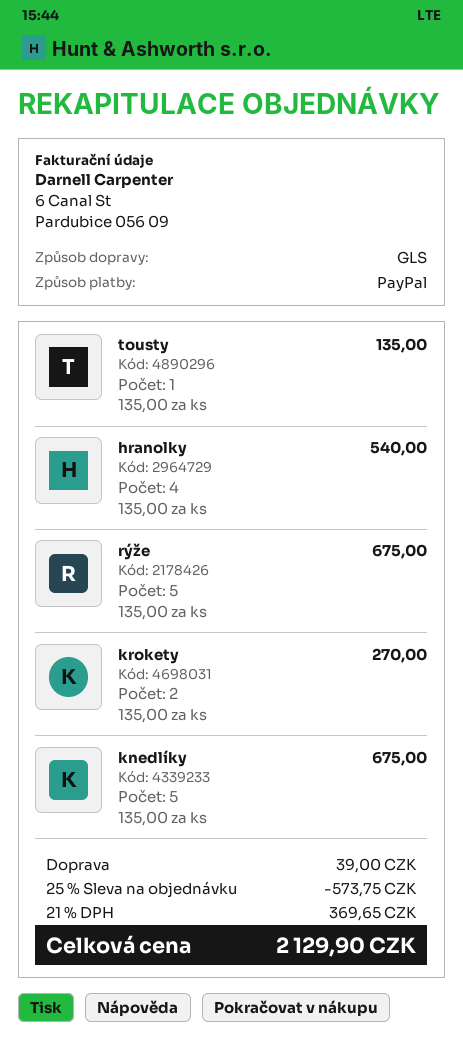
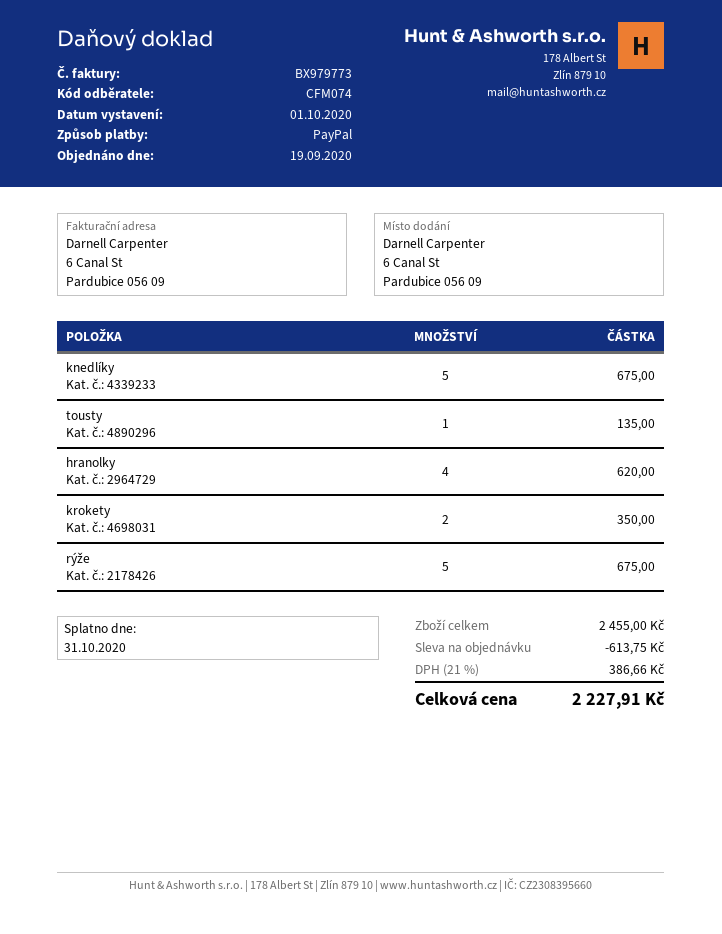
hranolky: 4 for 540.00 -> 4 for 620.00
krokety: 2 for 270.00 -> 2 for 350.00
discount: 573.75 -> 613.75
shipping: 39.00 -> none
tax: 21% = 369.65 -> 21% = 386.66
total: 2129.90 -> 2227.91

